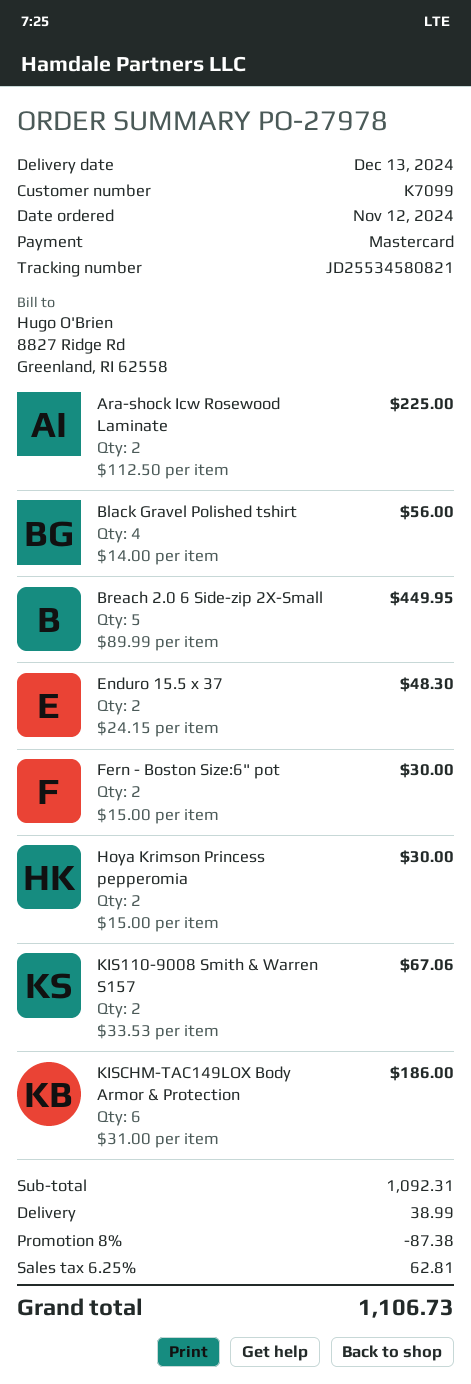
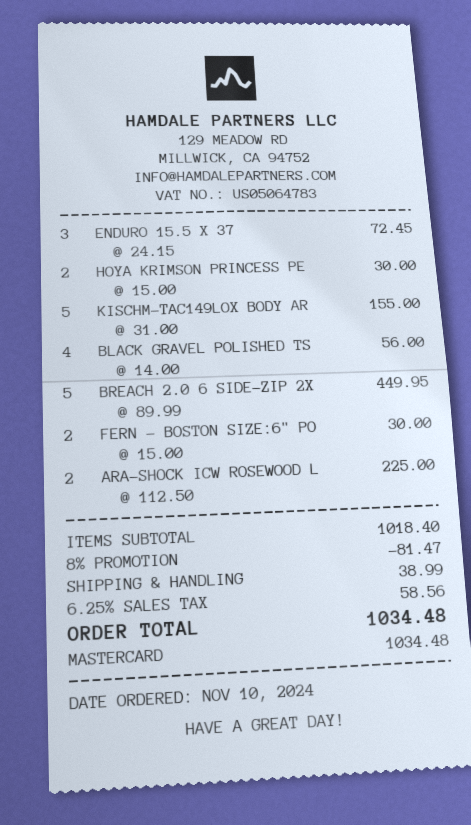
order date: 2024-11-12 -> 2024-11-10
Enduro 15.5 x 37: 2 x 24.15 = 48.30 -> 3 x 24.15 = 72.45
KIS110-9008 Smith & Warren S157: 2 x 33.53 = 67.06 -> none
KISCHM-TAC149LOX Body Armor & Protection: 6 x 31.00 = 186.00 -> 5 x 31.00 = 155.00
subtotal: 1092.31 -> 1018.40
discount: 8% = 87.38 -> 8% = 81.47
tax: 6.25% = 62.81 -> 6.25% = 58.56
total: 1106.73 -> 1034.48

